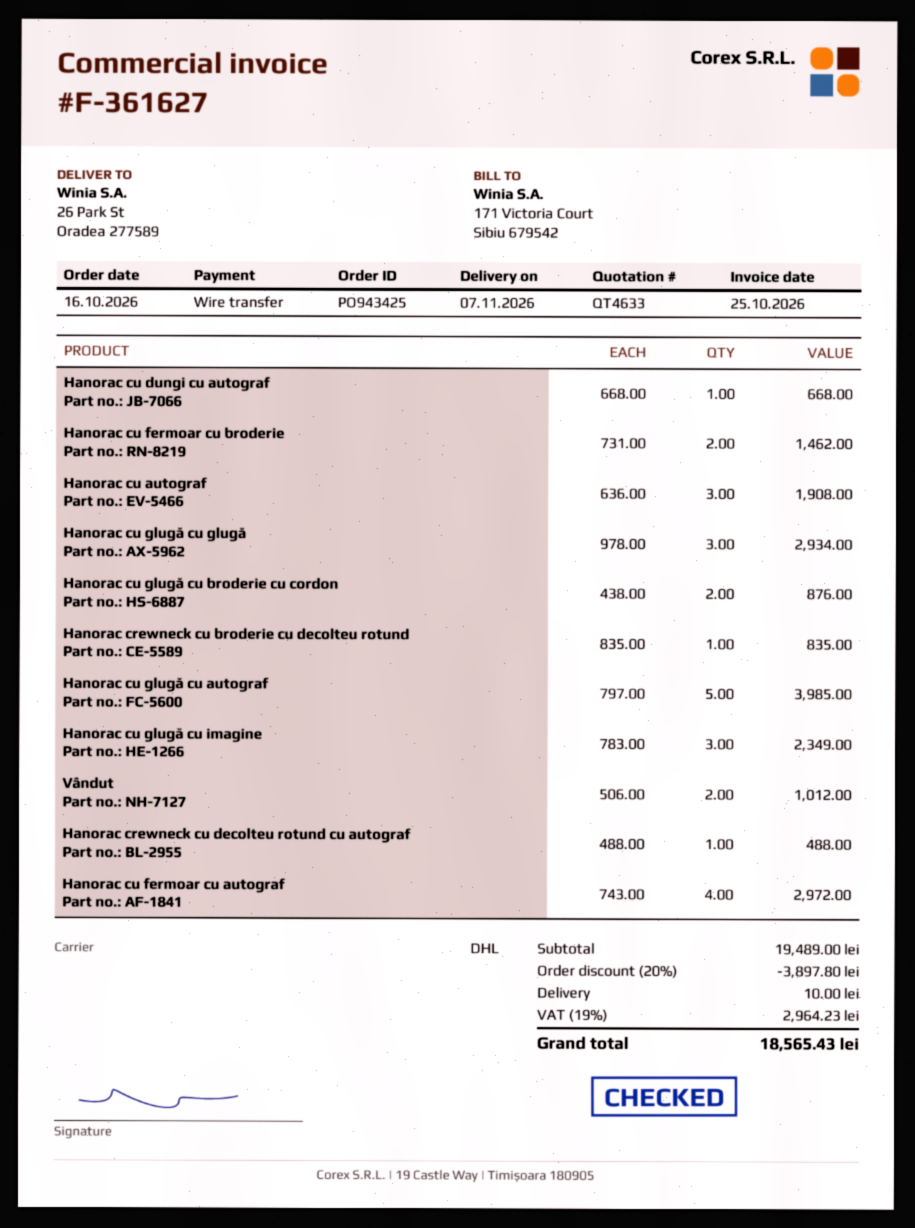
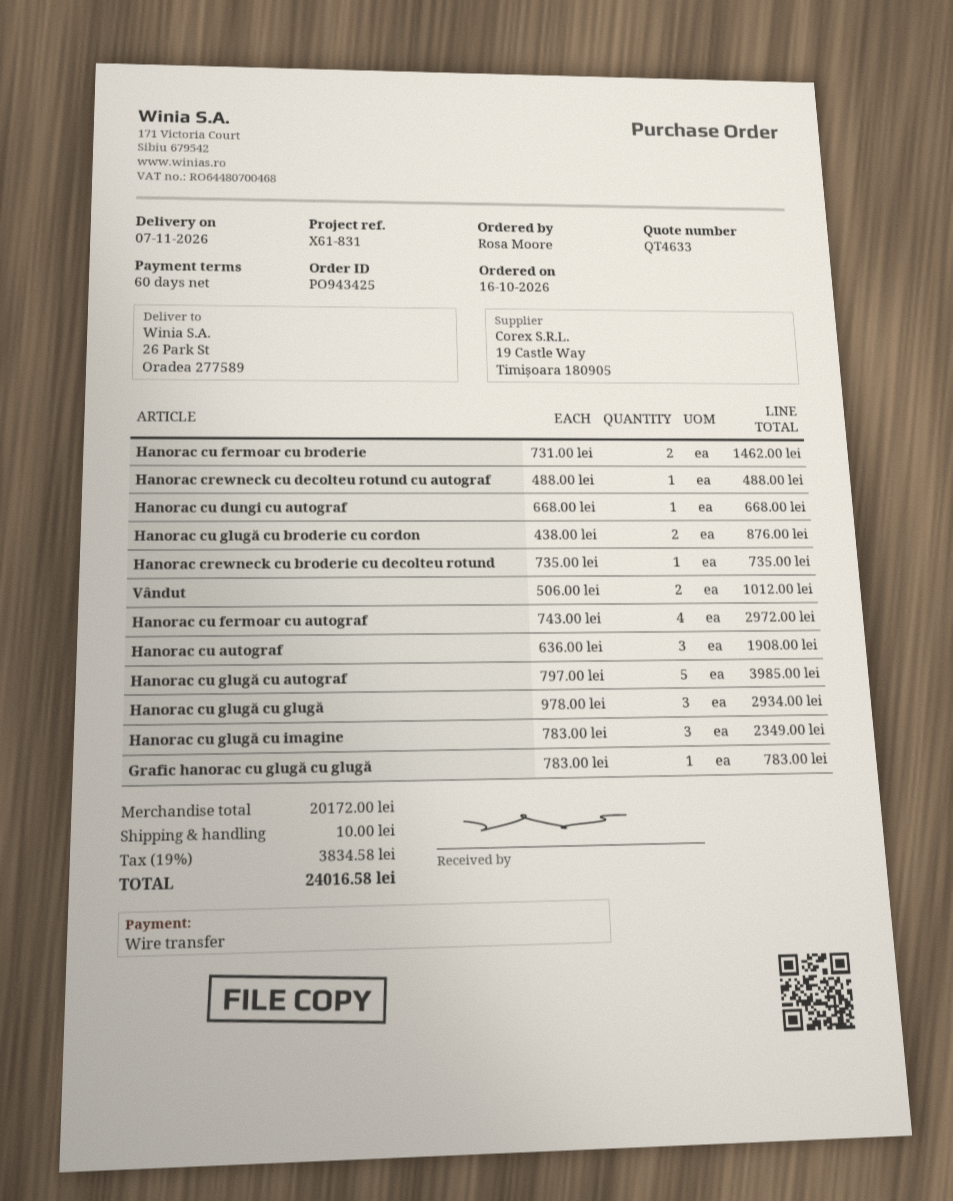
Hanorac crewneck cu broderie cu decolteu rotund: 1 x 835.00 = 835.00 -> 1 x 735.00 = 735.00
Grafic hanorac cu glugă cu glugă: none -> 1 x 783.00 = 783.00
subtotal: 19489.00 -> 20172.00
discount: 20% = 3897.80 -> none
tax: 19% = 2964.23 -> 19% = 3834.58
total: 18565.43 -> 24016.58

